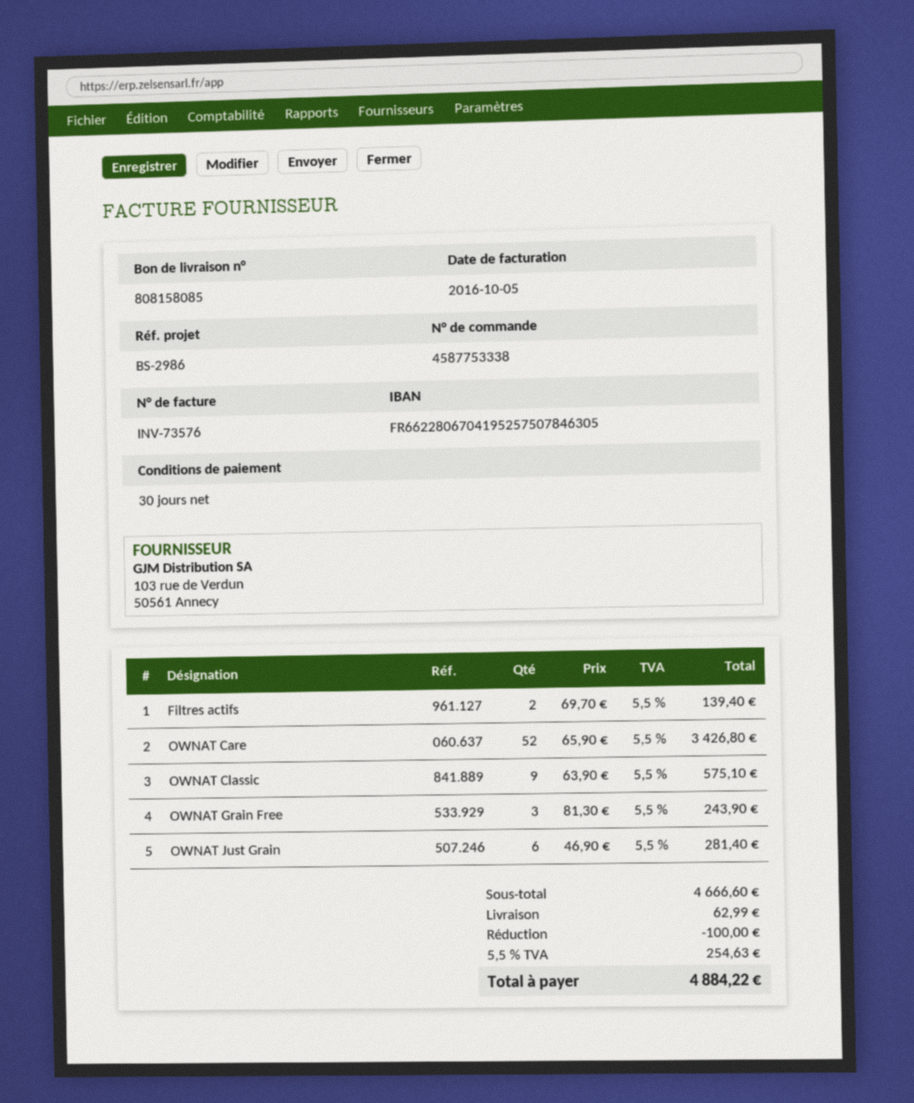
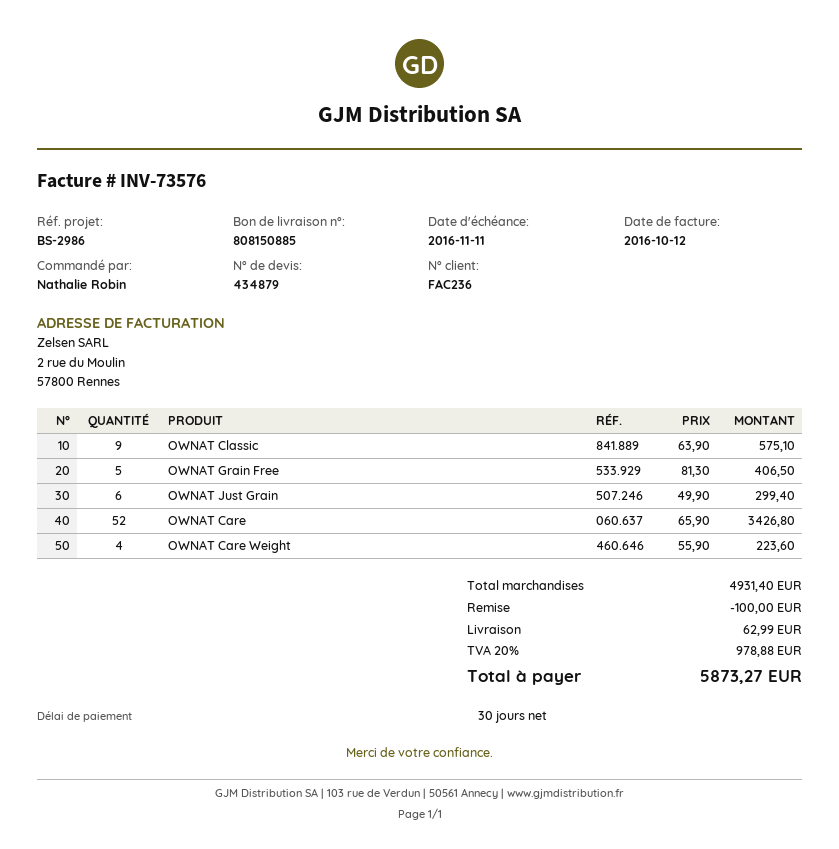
delivery note number: 808158085 -> 808150885
invoice date: 2016-10-05 -> 2016-10-12
Filtres actifs: 2 x 69.70 = 139.40 -> none
OWNAT Grain Free: 3 x 81.30 = 243.90 -> 5 x 81.30 = 406.50
OWNAT Just Grain: 6 x 46.90 = 281.40 -> 6 x 49.90 = 299.40
OWNAT Care Weight: none -> 4 x 55.90 = 223.60
subtotal: 4666.60 -> 4931.40
tax: 5.5% = 254.63 -> 20% = 978.88
total: 4884.22 -> 5873.27

